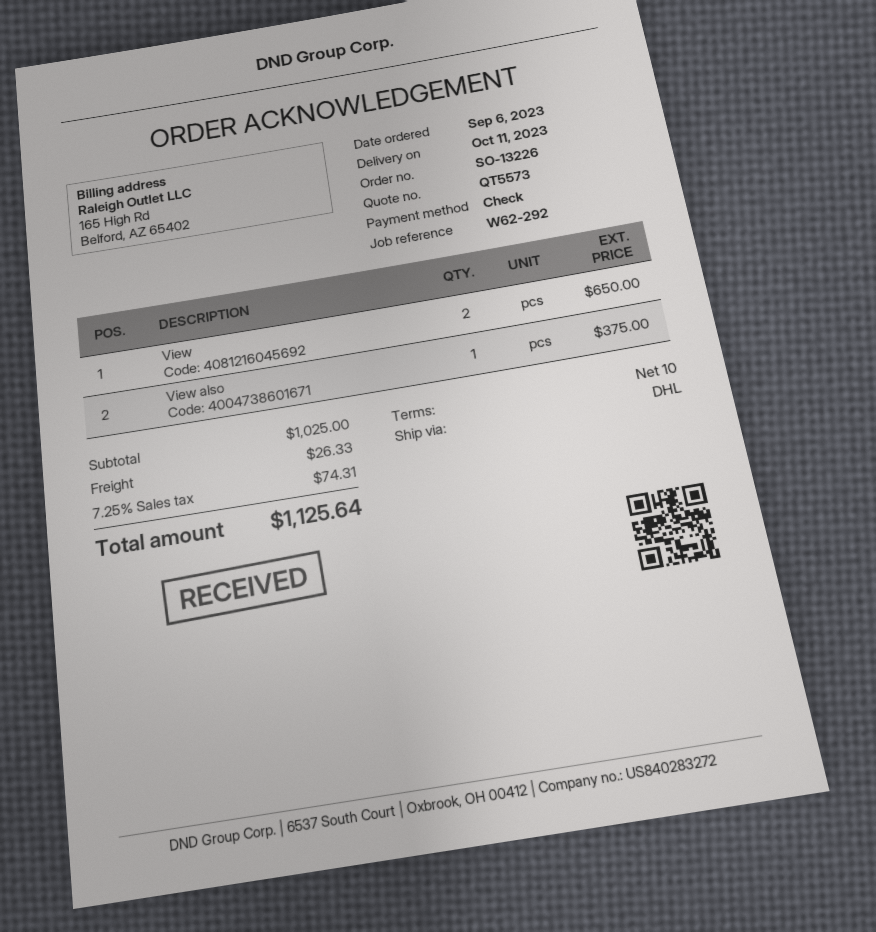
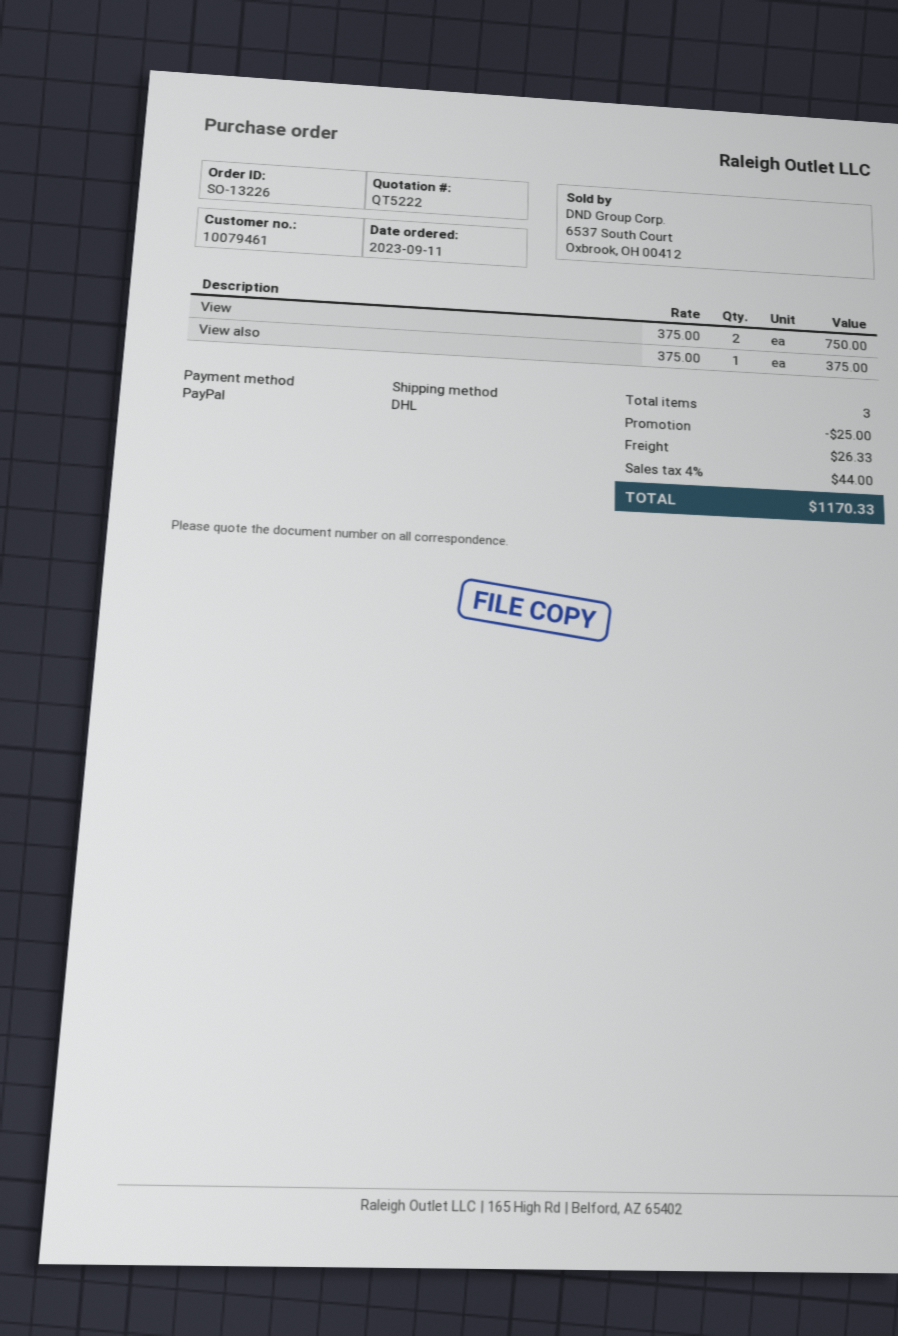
quote number: QT5573 -> QT5222
order date: 2023-09-06 -> 2023-09-11
payment method: cheque -> PayPal
View: 2 for 650.00 -> 2 for 750.00
discount: none -> 25.00
tax: 7.25% = 74.31 -> 4% = 44.00
total: 1125.64 -> 1170.33

